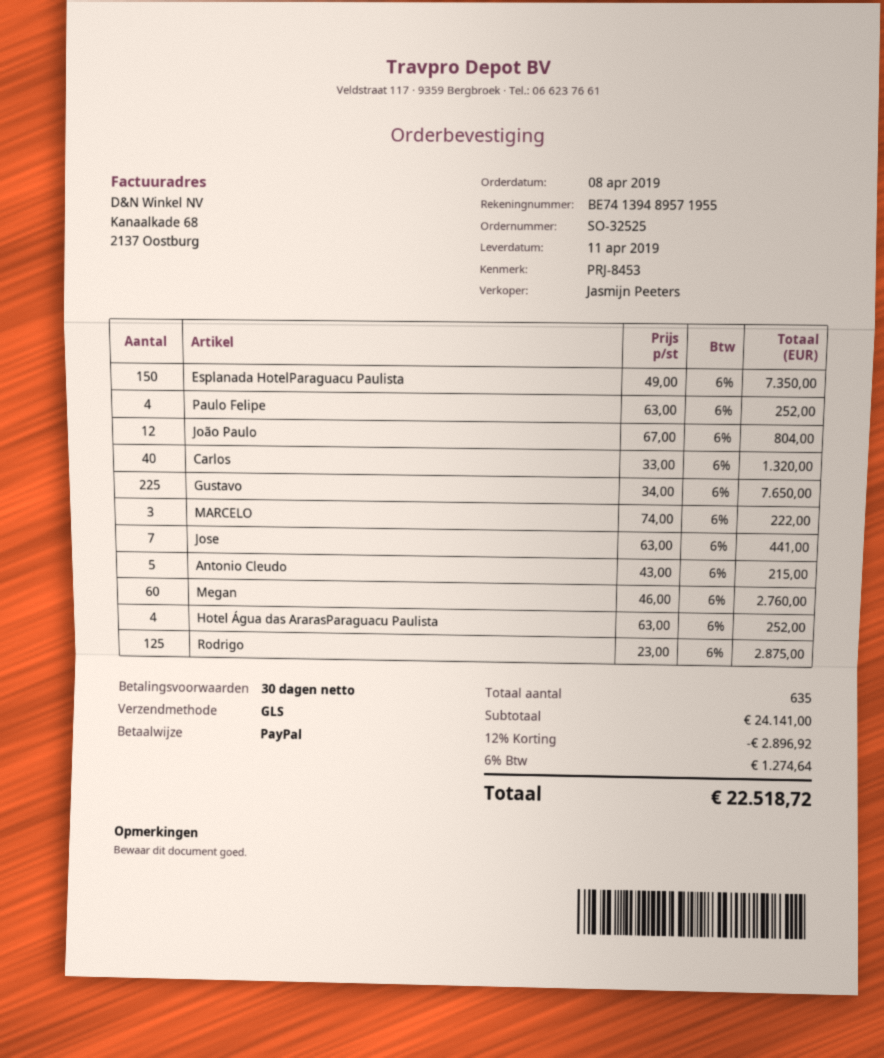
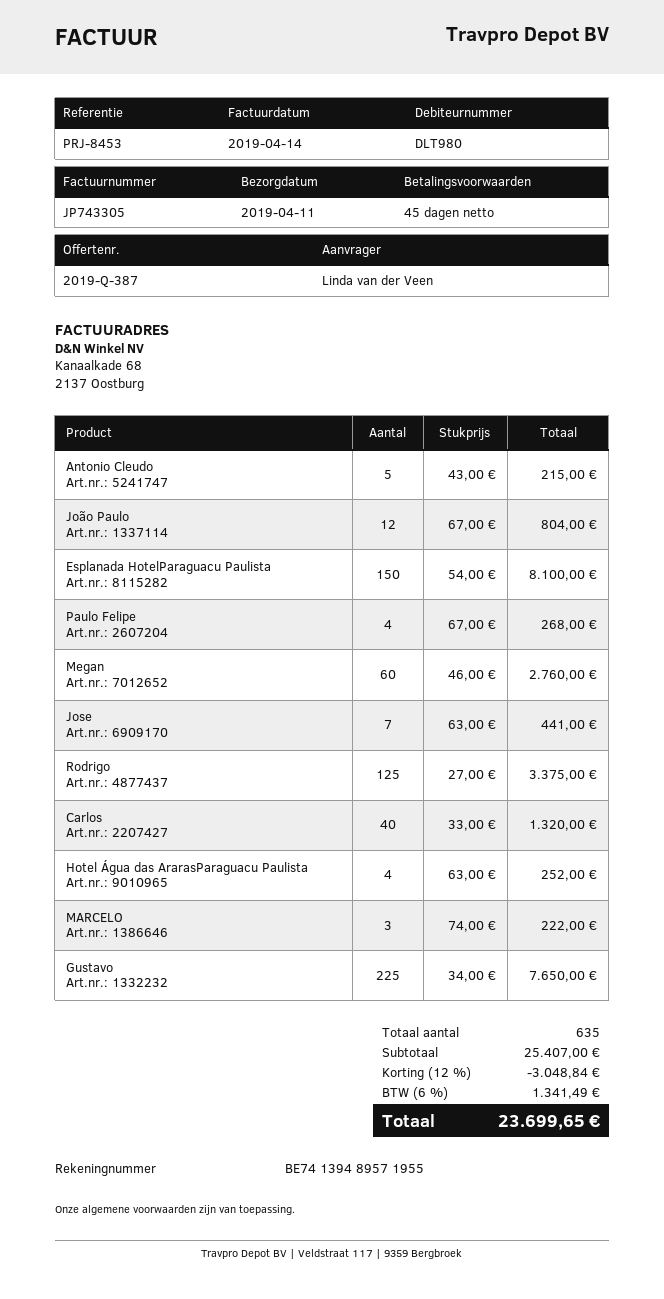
payment terms: 30 days -> 45 days
Esplanada HotelParaguacu Paulista: 150 x 49.00 = 7350.00 -> 150 x 54.00 = 8100.00
Paulo Felipe: 4 x 63.00 = 252.00 -> 4 x 67.00 = 268.00
Rodrigo: 125 x 23.00 = 2875.00 -> 125 x 27.00 = 3375.00
subtotal: 24141.00 -> 25407.00
discount: 12% = 2896.92 -> 12% = 3048.84
tax: 6% = 1274.64 -> 6% = 1341.49
total: 22518.72 -> 23699.65

